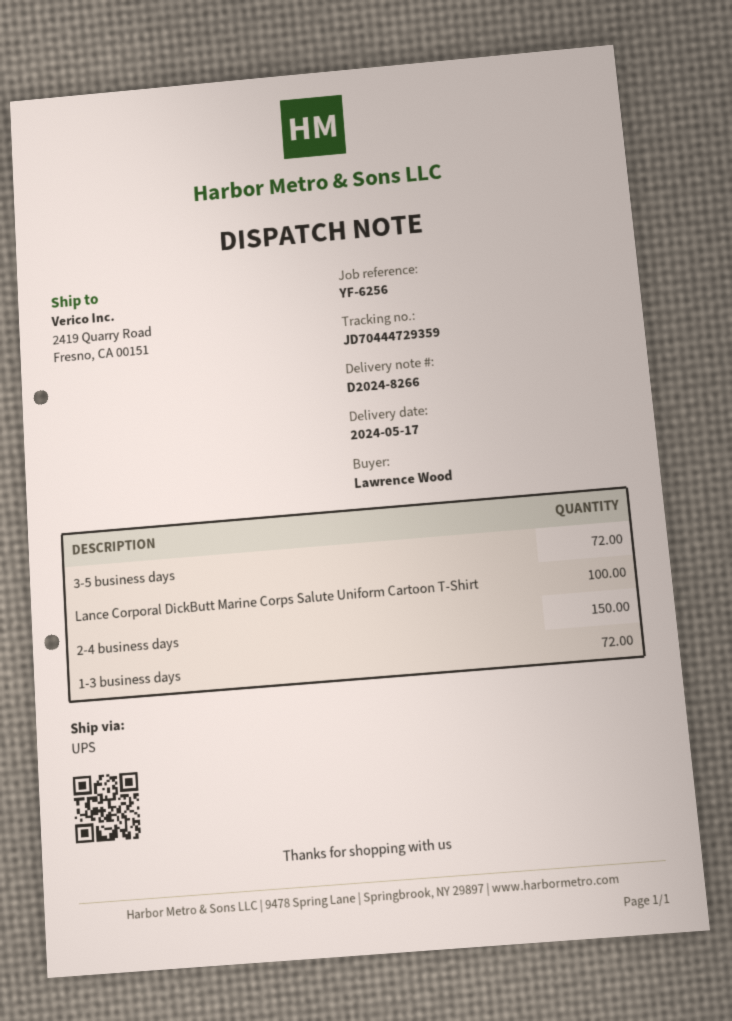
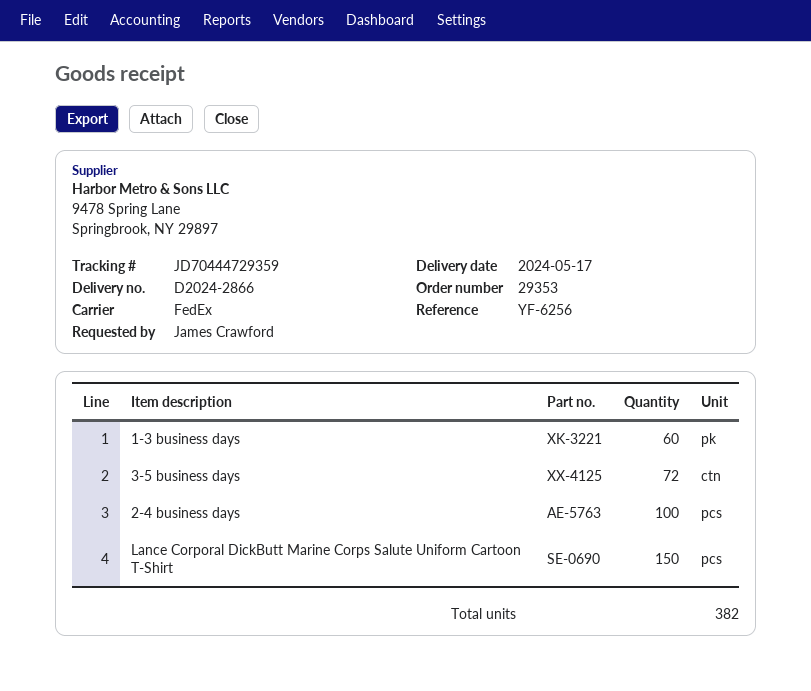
delivery note number: D2024-8266 -> D2024-2866
ordered by: Lawrence Wood -> James Crawford
shipping method: UPS -> FedEx
Lance Corporal DickButt Marine Corps Salute Uniform Cartoon T-Shirt: 100 -> 150
2-4 business days: 150 -> 100
1-3 business days: 72 -> 60

